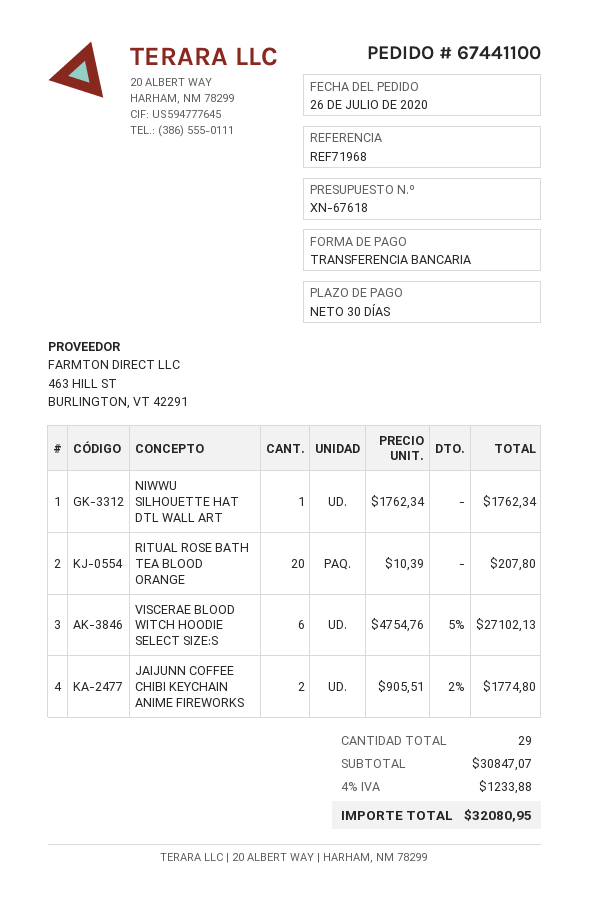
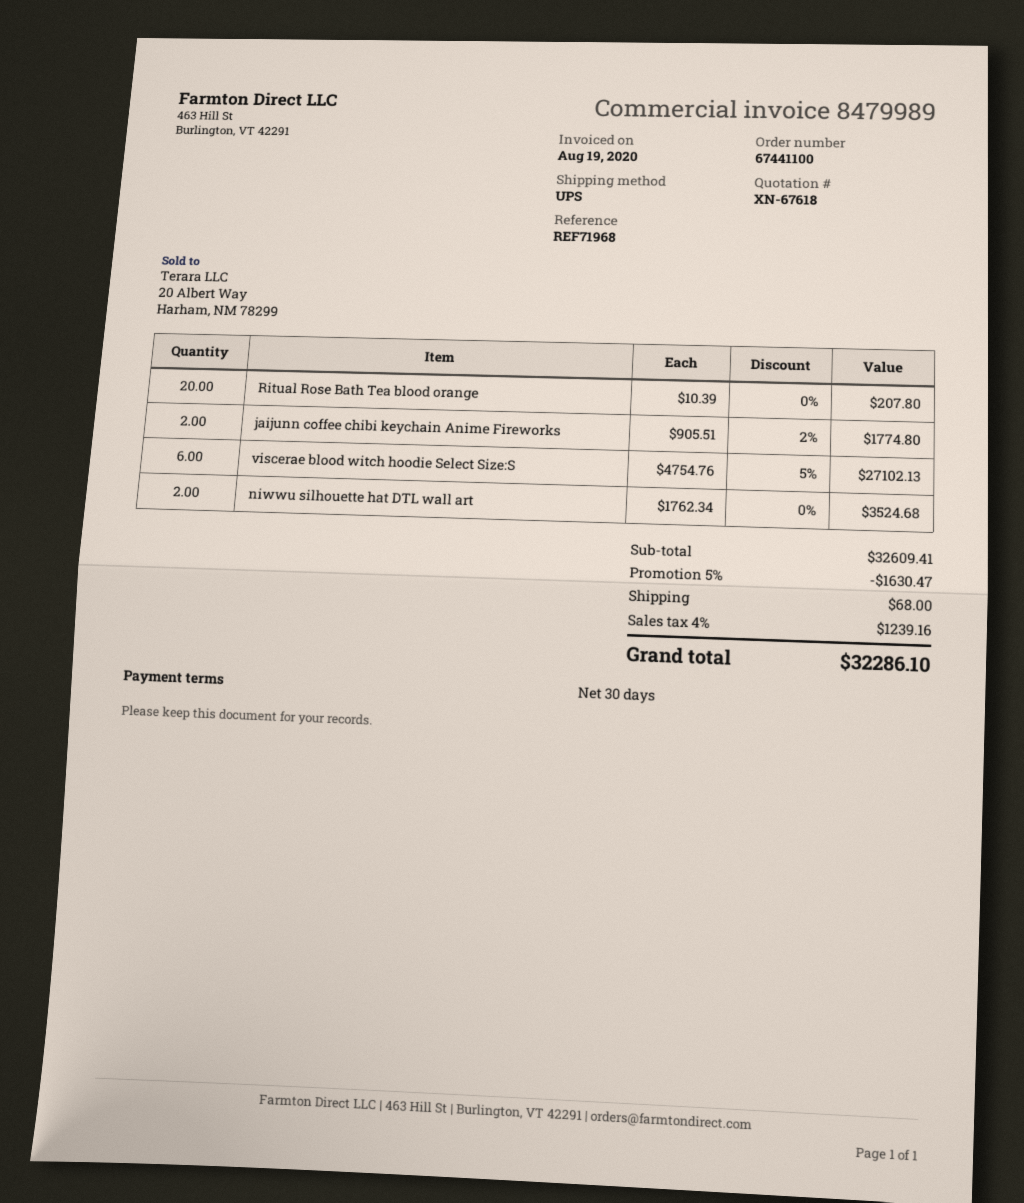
NIWWU SILHOUETTE HAT DTL WALL ART: 1 x 1762.34 = 1762.34 -> 2 x 1762.34 = 3524.68
subtotal: 30847.07 -> 32609.41
discount: none -> 5% = 1630.47
shipping: none -> 68.00
tax: 4% = 1233.88 -> 4% = 1239.16
total: 32080.95 -> 32286.10

